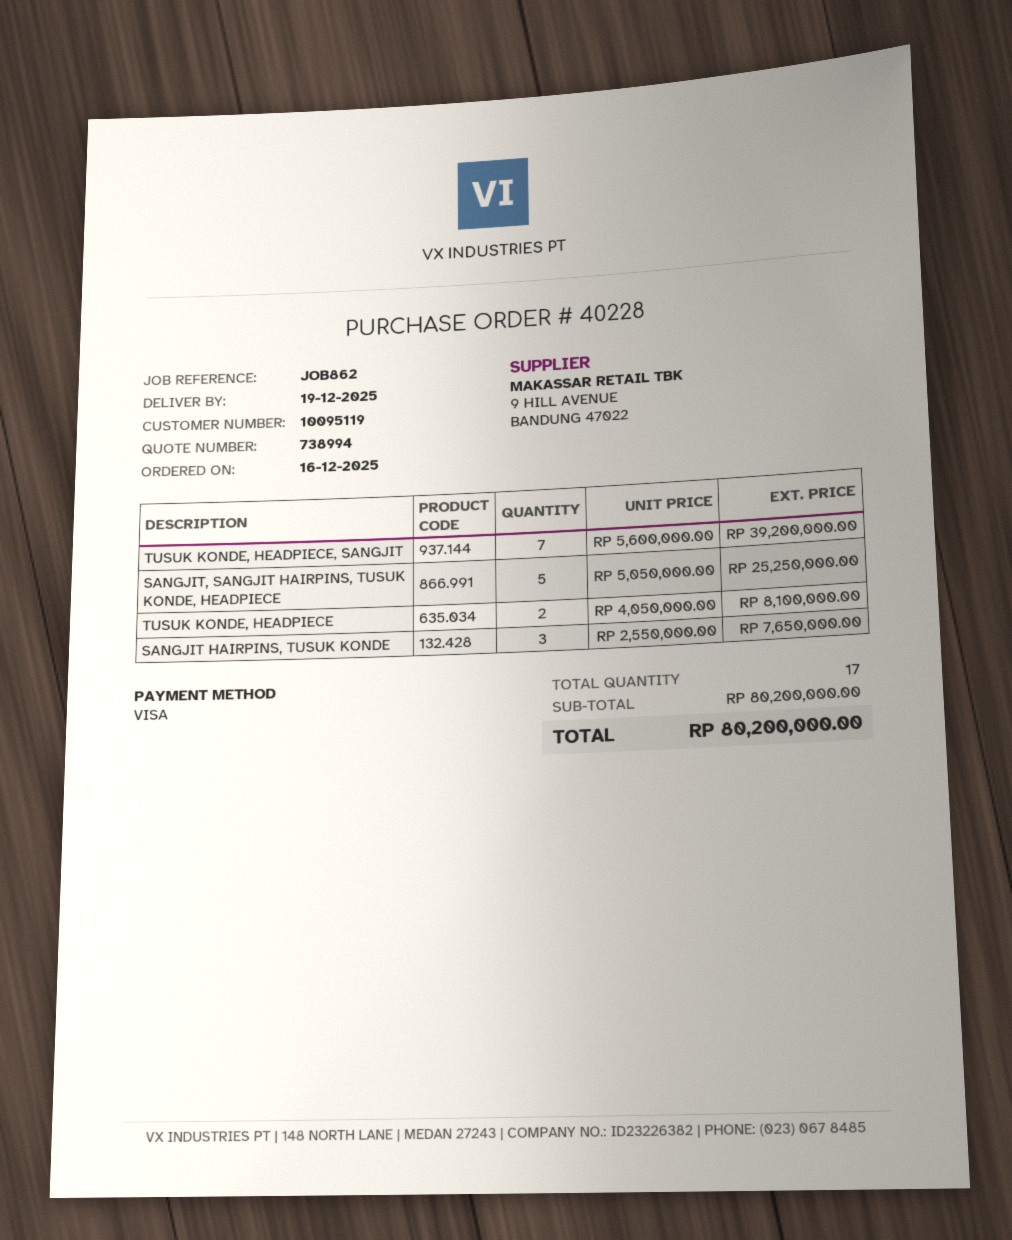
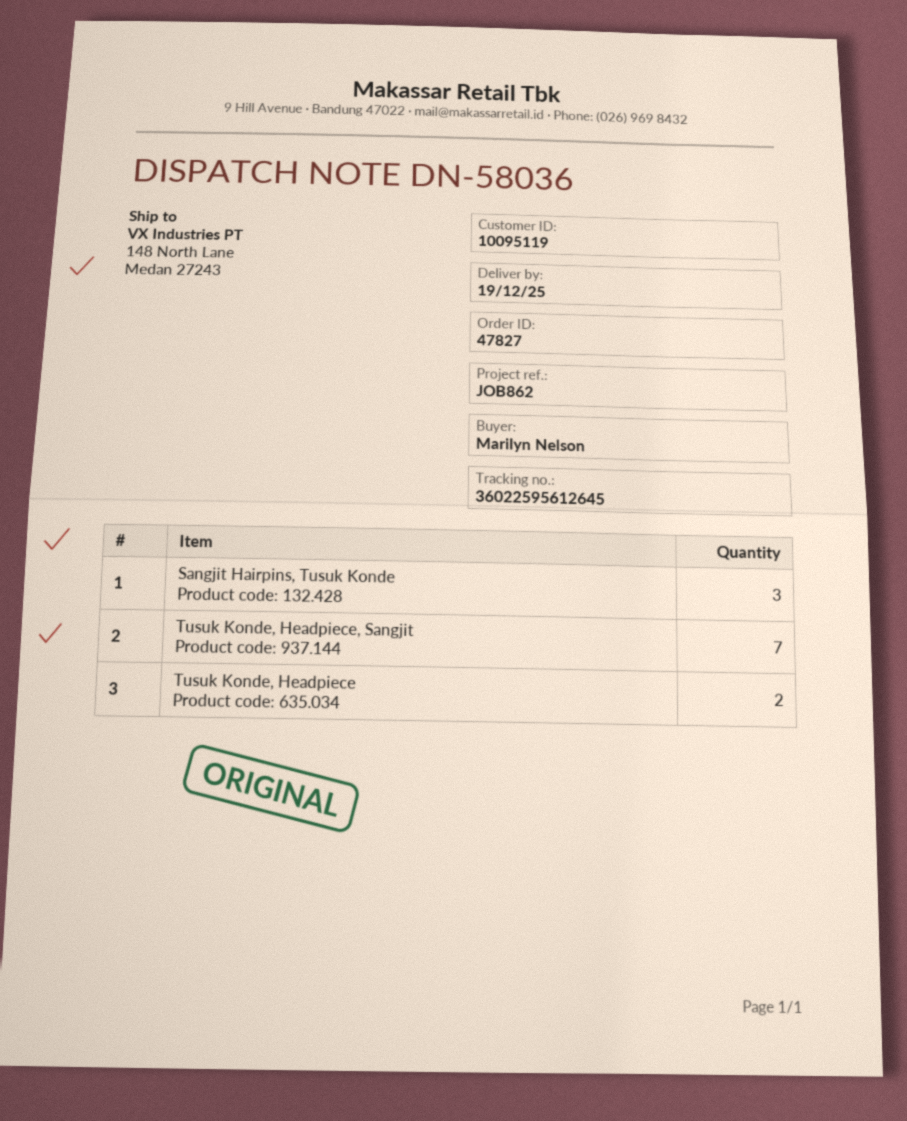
order number: 40228 -> 47827
SANGJIT, SANGJIT HAIRPINS, TUSUK KONDE, HEADPIECE: 5 -> none

